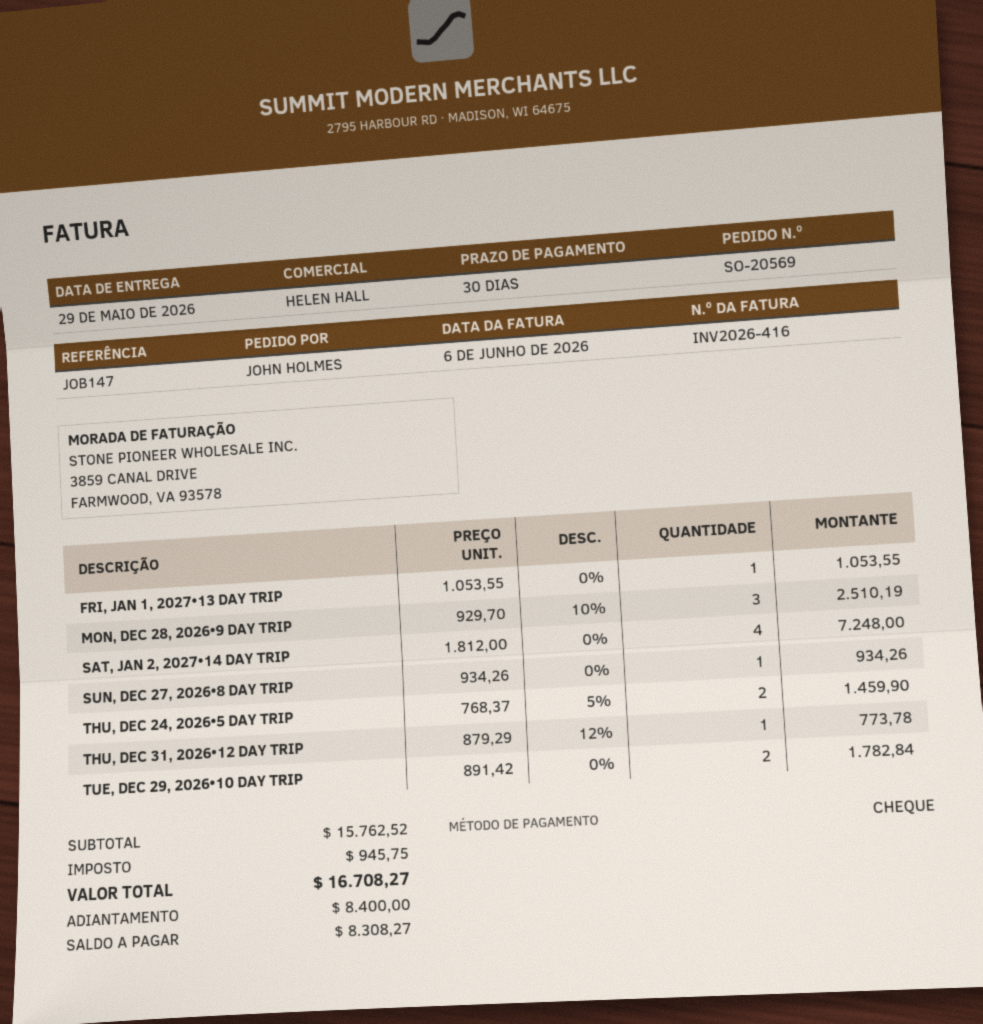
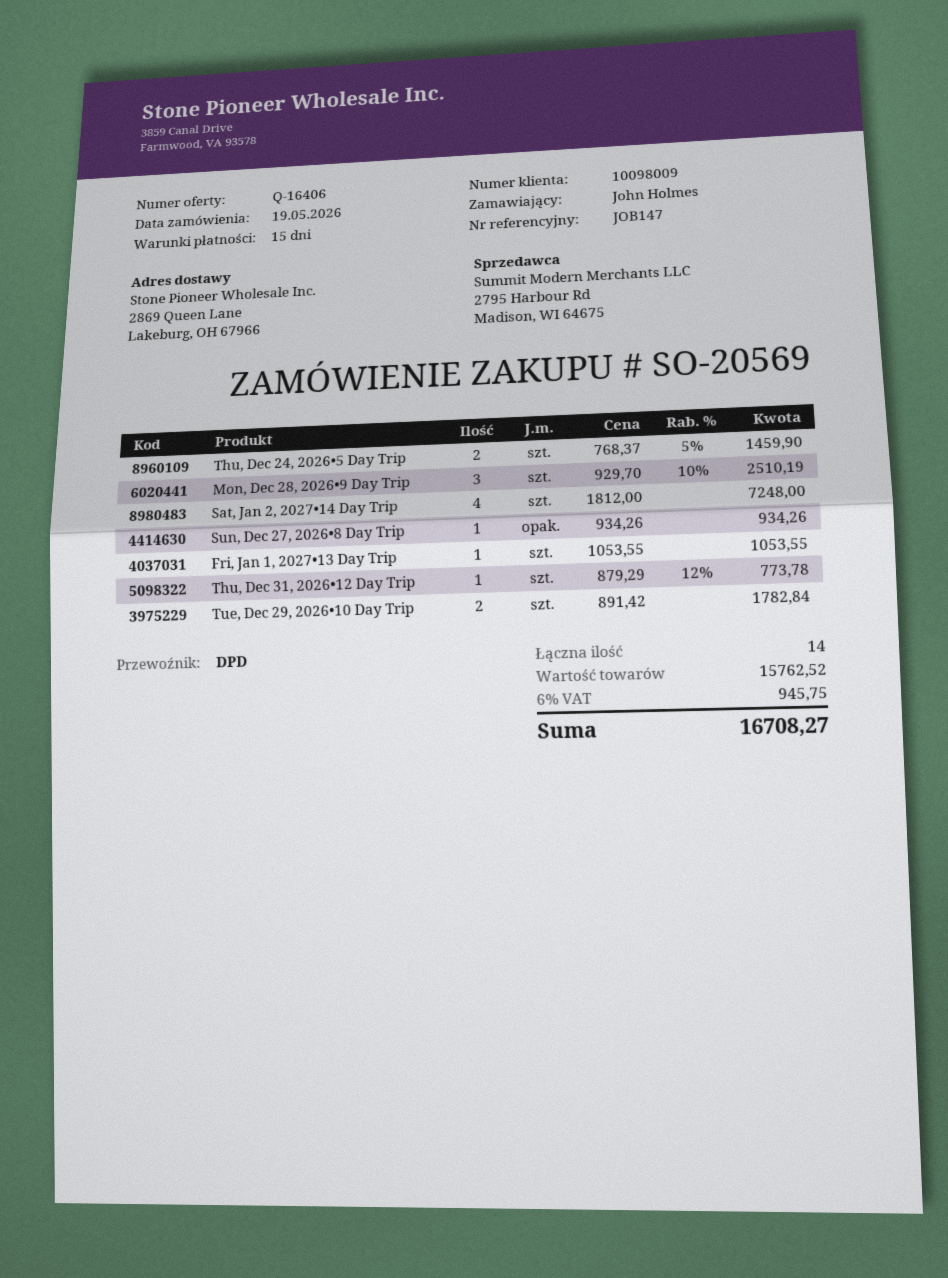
payment terms: 30 days -> 15 days

